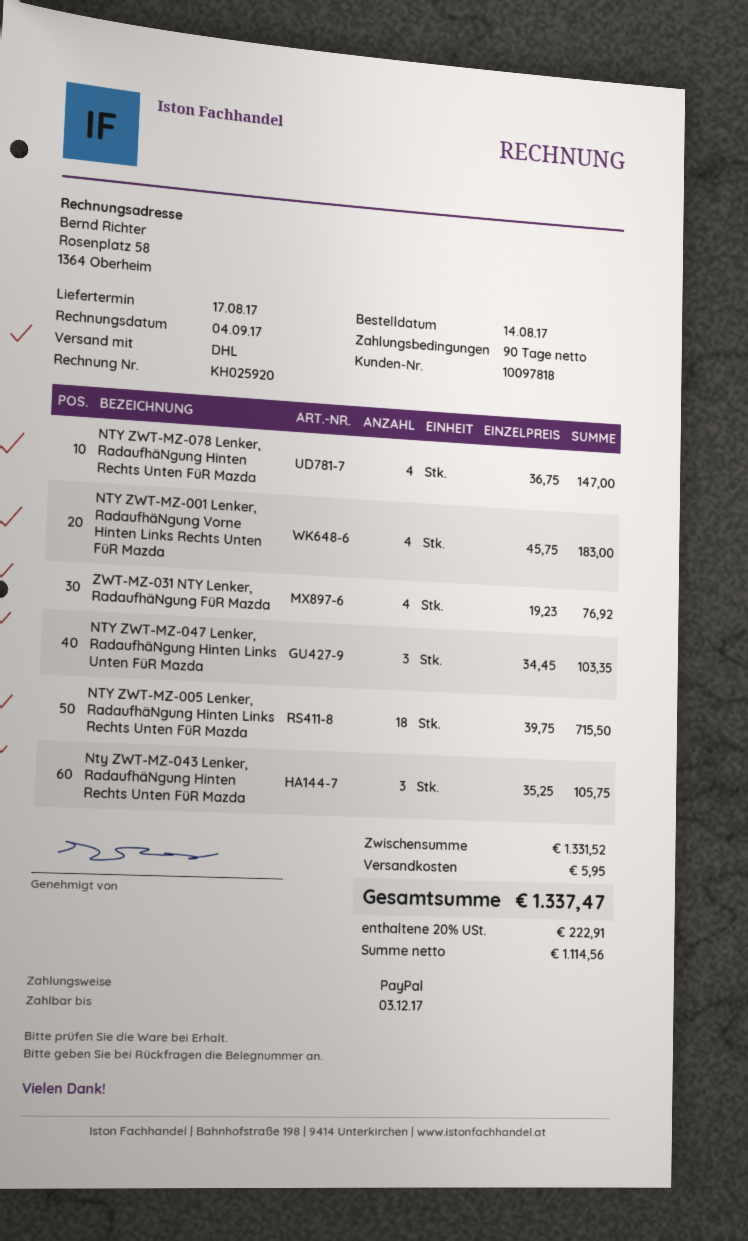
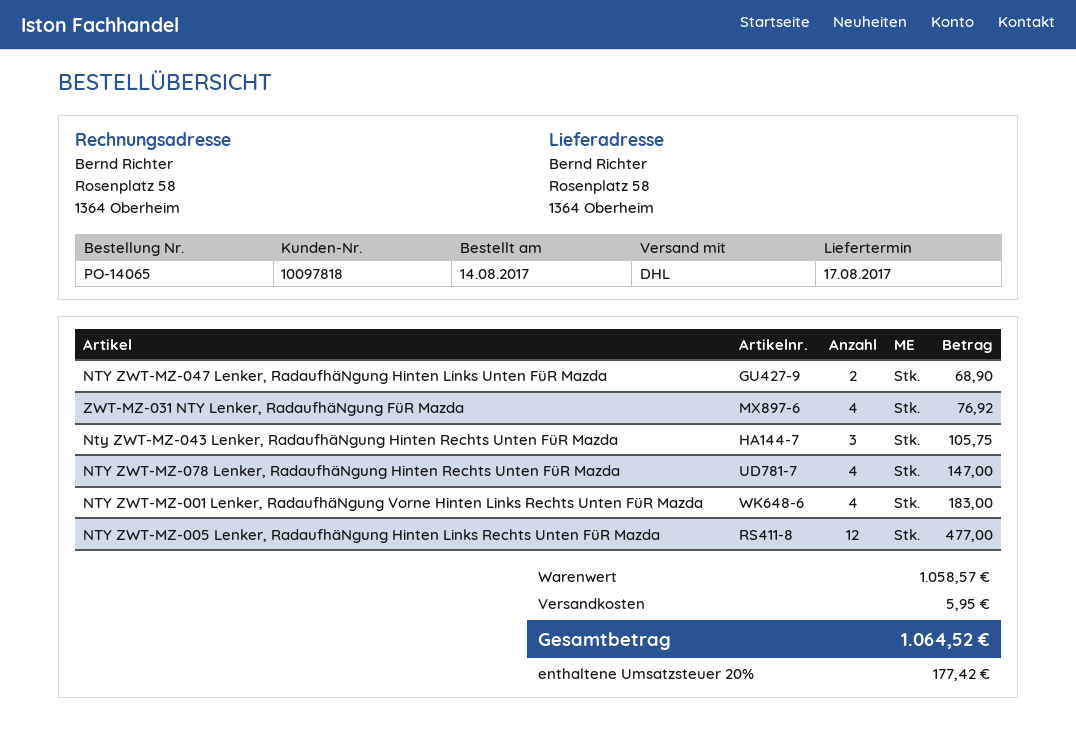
NTY ZWT-MZ-047 Lenker, RadaufhäNgung Hinten Links Unten FüR Mazda: 3 for 103.35 -> 2 for 68.90
NTY ZWT-MZ-005 Lenker, RadaufhäNgung Hinten Links Rechts Unten FüR Mazda: 18 for 715.50 -> 12 for 477.00
subtotal: 1331.52 -> 1058.57
tax: 20% = 222.91 -> 20% = 177.42
total: 1337.47 -> 1064.52

